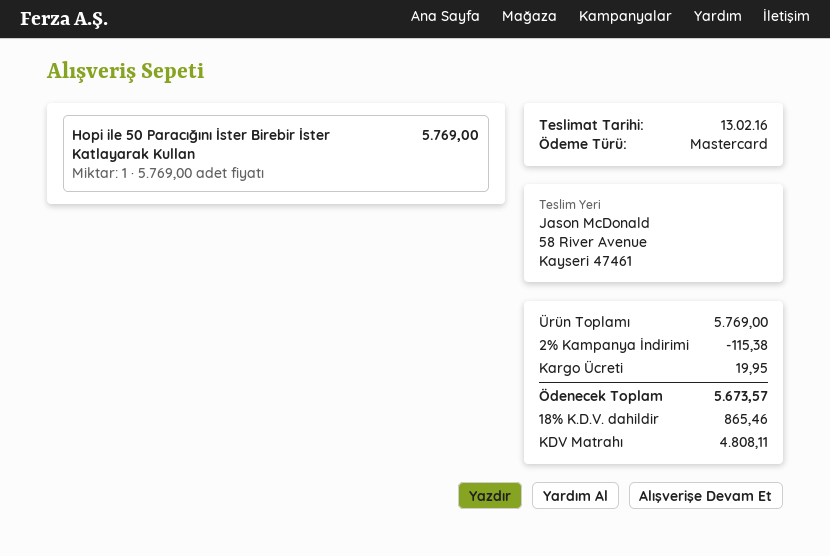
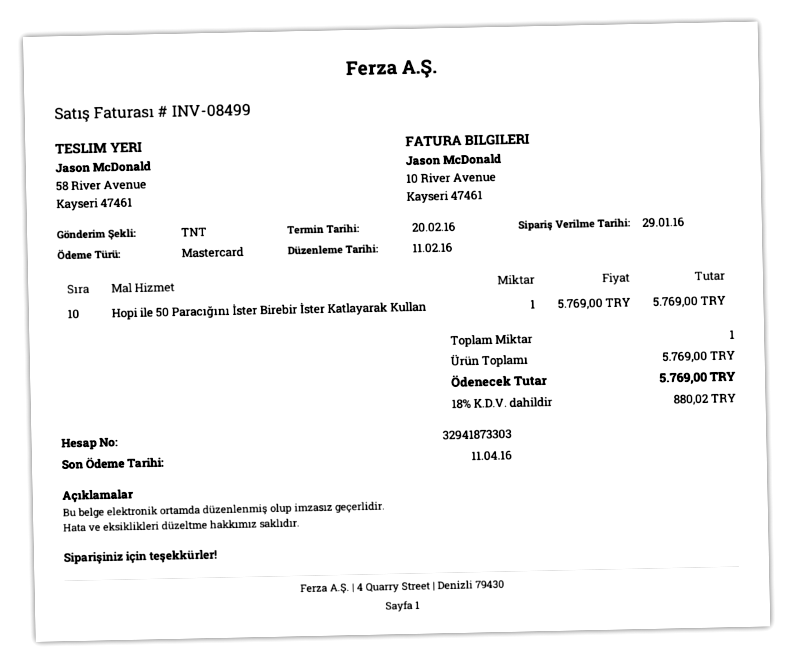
delivery date: 2016-02-13 -> 2016-02-20
discount: 2% = 115.38 -> none
shipping: 19.95 -> none
tax: 18% = 865.46 -> 18% = 880.02
total: 5673.57 -> 5769.00

